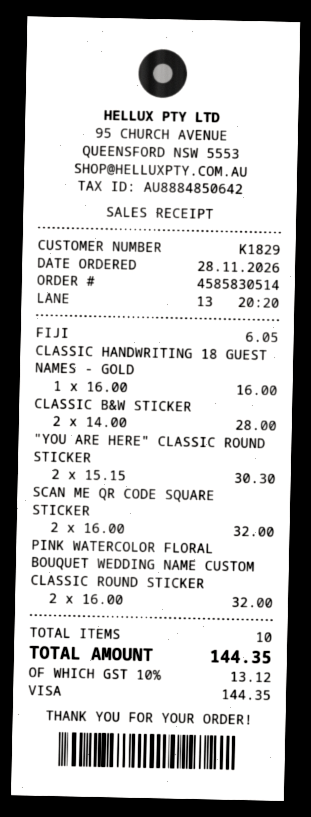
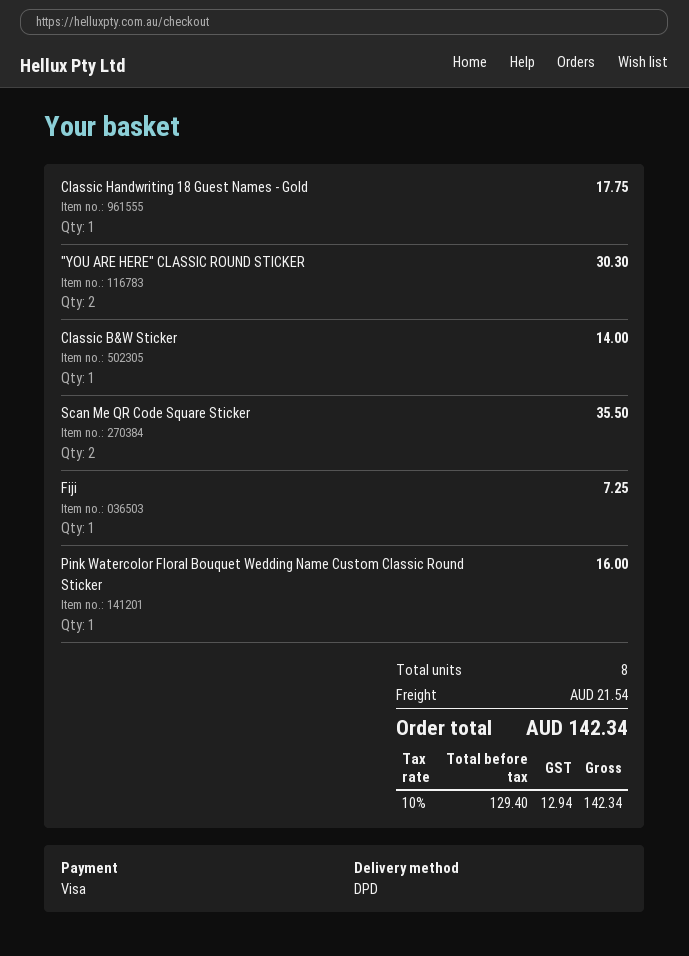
FIJI: 1 for 6.05 -> 1 for 7.25
CLASSIC HANDWRITING 18 GUEST NAMES - GOLD: 1 for 16.00 -> 1 for 17.75
CLASSIC B&W STICKER: 2 for 28.00 -> 1 for 14.00
SCAN ME QR CODE SQUARE STICKER: 2 for 32.00 -> 2 for 35.50
PINK WATERCOLOR FLORAL BOUQUET WEDDING NAME CUSTOM CLASSIC ROUND STICKER: 2 for 32.00 -> 1 for 16.00
total quantity: 10 -> 8
shipping: none -> 21.54
tax: 10% = 13.12 -> 10% = 12.94
total: 144.35 -> 142.34

